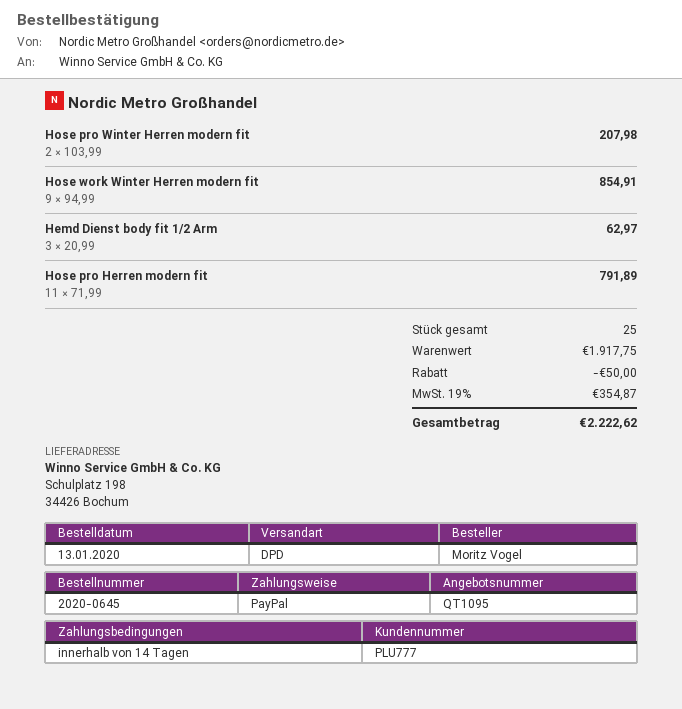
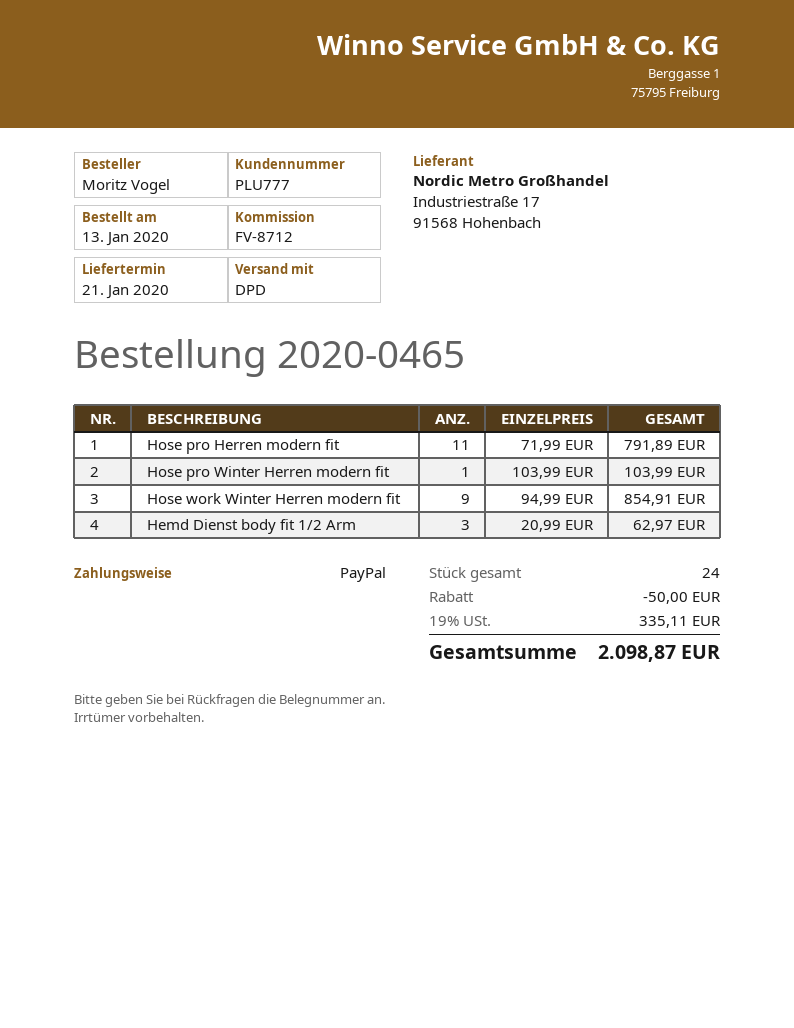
order number: 2020-0645 -> 2020-0465
Hose pro Winter Herren modern fit: 2 x 103.99 = 207.98 -> 1 x 103.99 = 103.99
total quantity: 25 -> 24
tax: 19% = 354.87 -> 19% = 335.11
total: 2222.62 -> 2098.87

